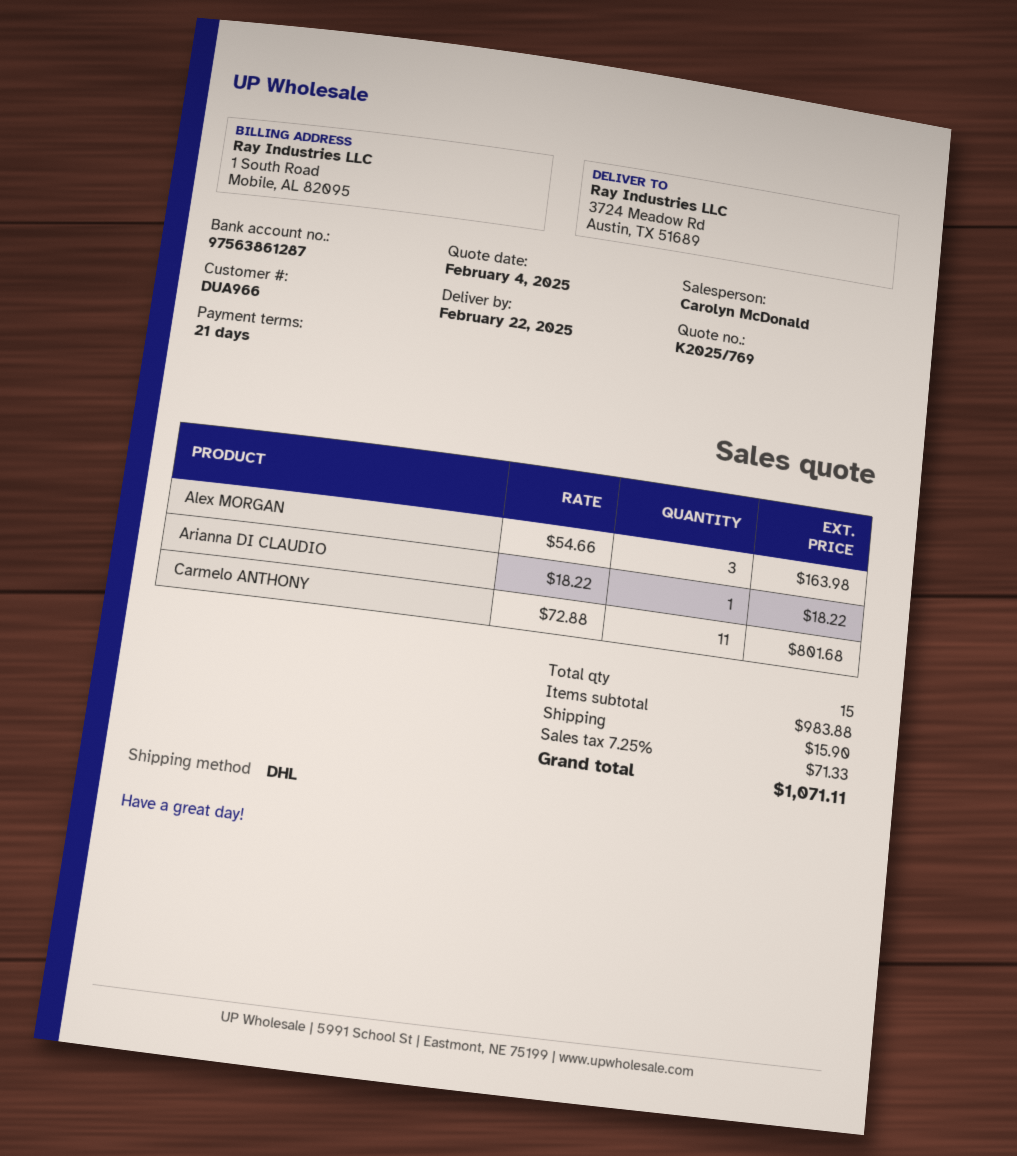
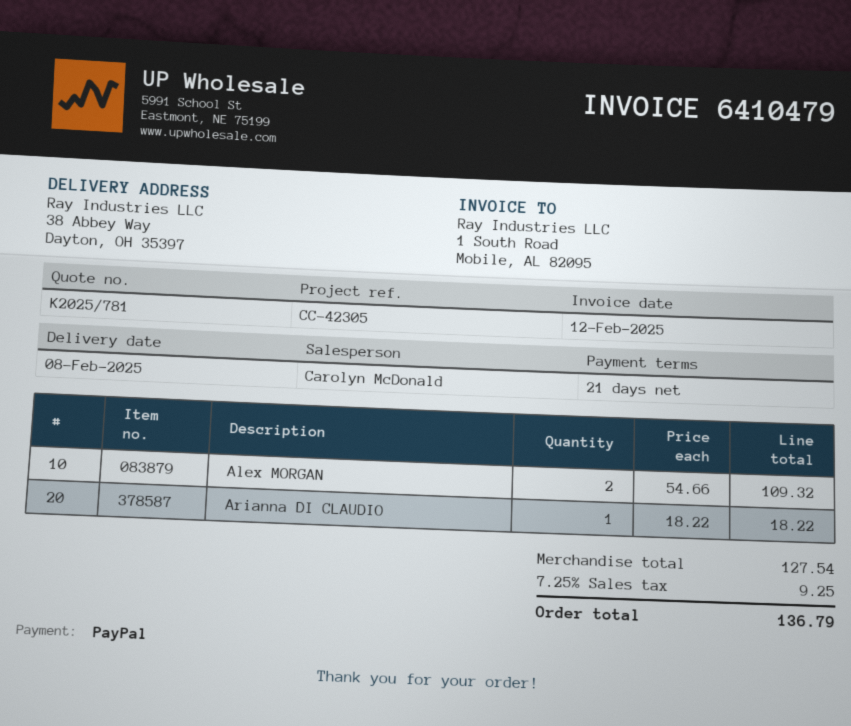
quote number: K2025/769 -> K2025/781
delivery date: 2025-02-22 -> 2025-02-08
ship to: 3724 Meadow Rd, Austin, TX 51689 -> 38 Abbey Way, Dayton, OH 35397
Alex MORGAN: 3 x 54.66 = 163.98 -> 2 x 54.66 = 109.32
Carmelo ANTHONY: 11 x 72.88 = 801.68 -> none
subtotal: 983.88 -> 127.54
shipping: 15.90 -> none
tax: 7.25% = 71.33 -> 7.25% = 9.25
total: 1071.11 -> 136.79

